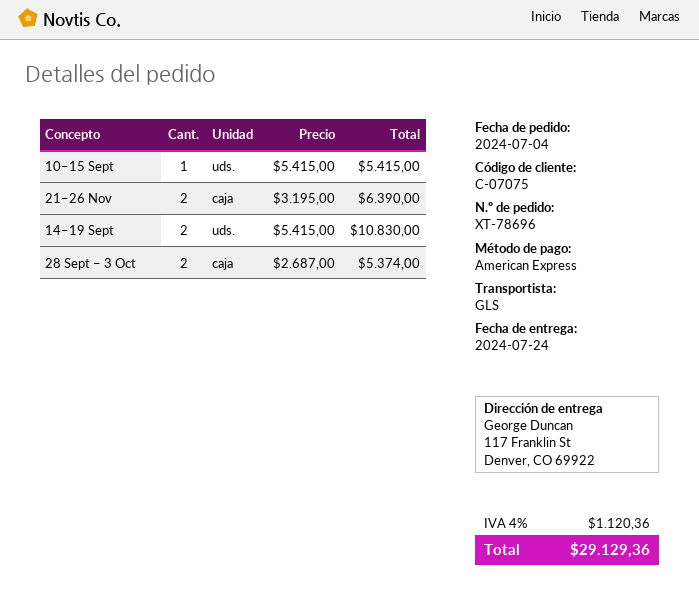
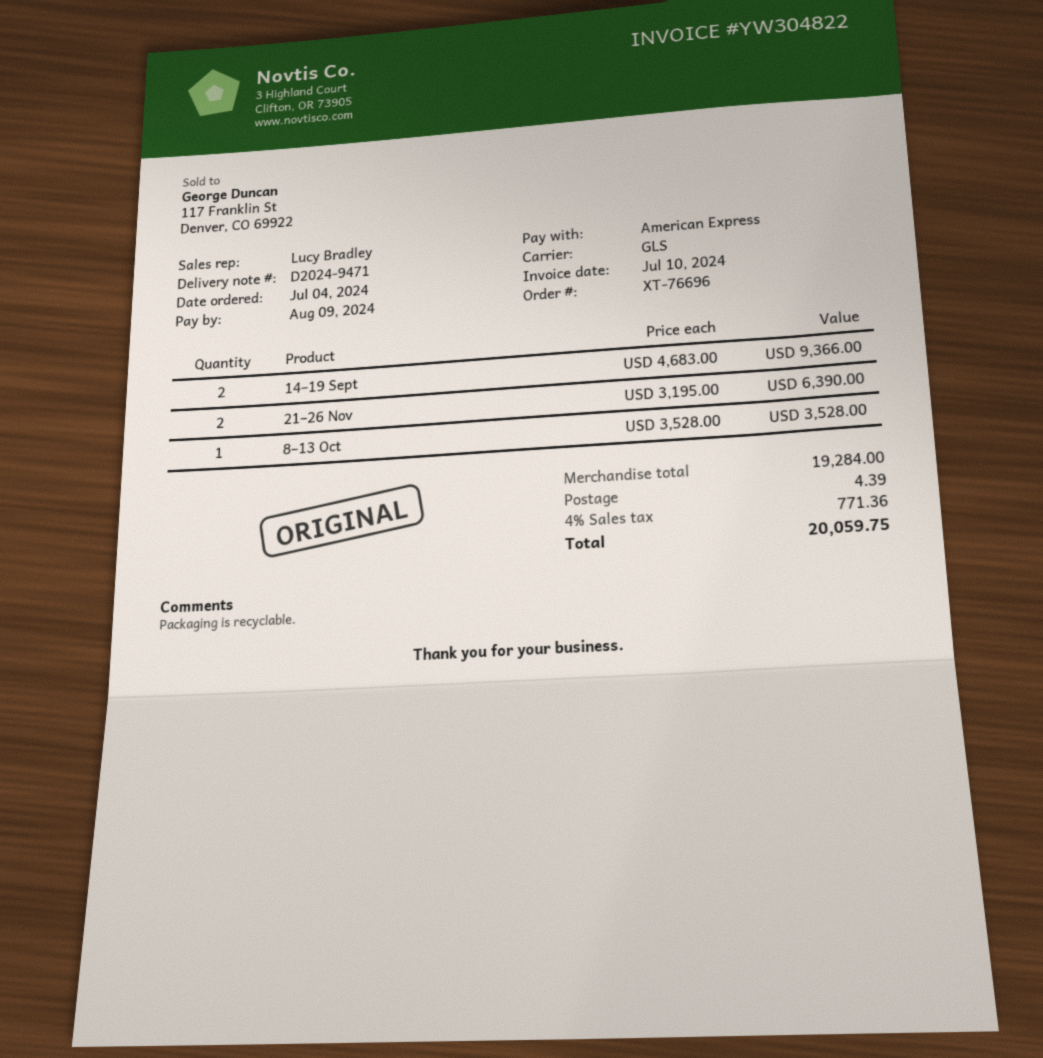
order number: XT-78696 -> XT-76696
10–15 Sept: 1 x 5415.00 = 5415.00 -> none
14–19 Sept: 2 x 5415.00 = 10830.00 -> 2 x 4683.00 = 9366.00
28 Sept – 3 Oct: 2 x 2687.00 = 5374.00 -> none
8–13 Oct: none -> 1 x 3528.00 = 3528.00
shipping: none -> 4.39
tax: 4% = 1120.36 -> 4% = 771.36
total: 29129.36 -> 20059.75

